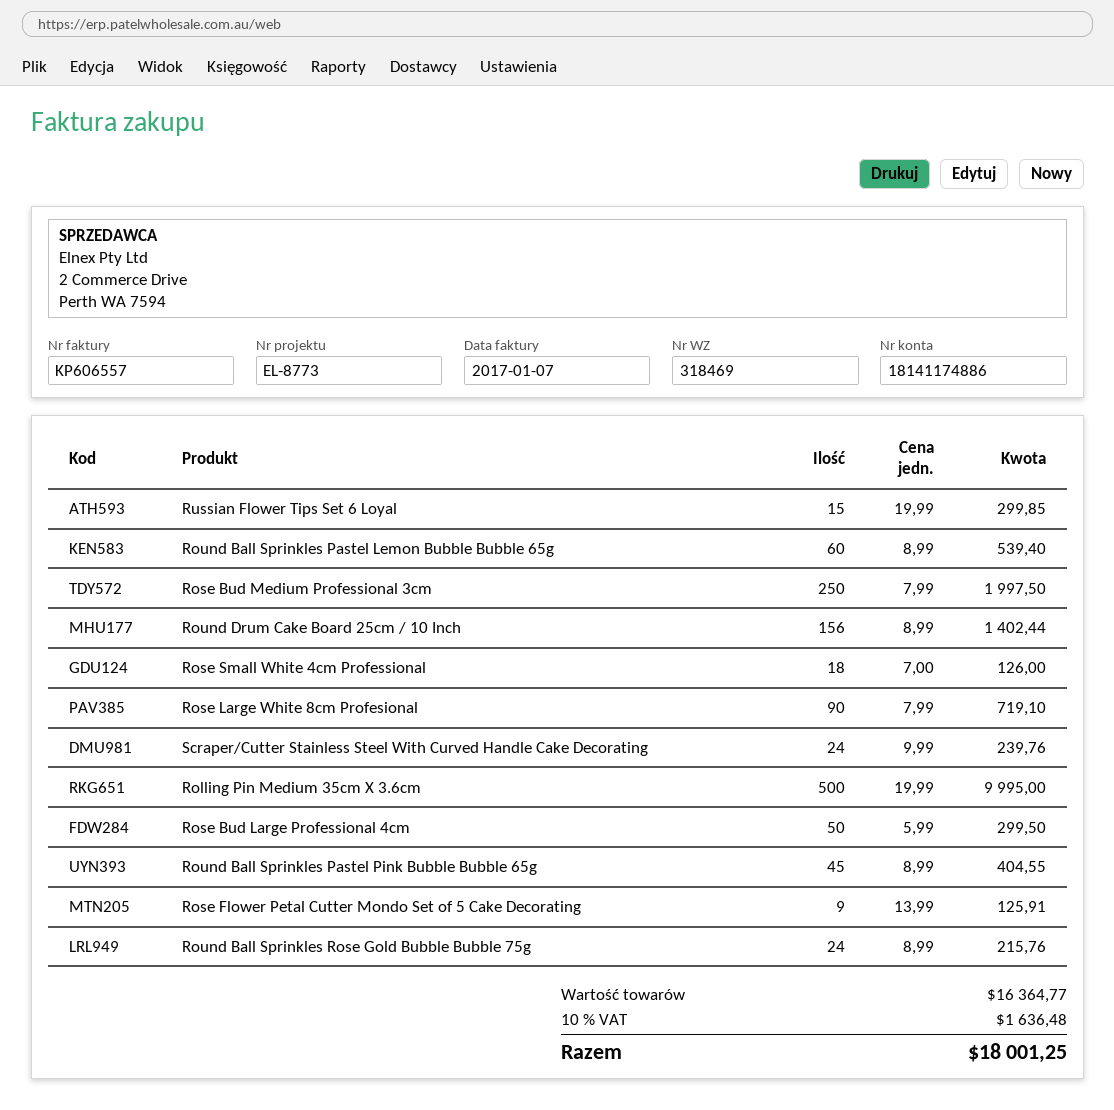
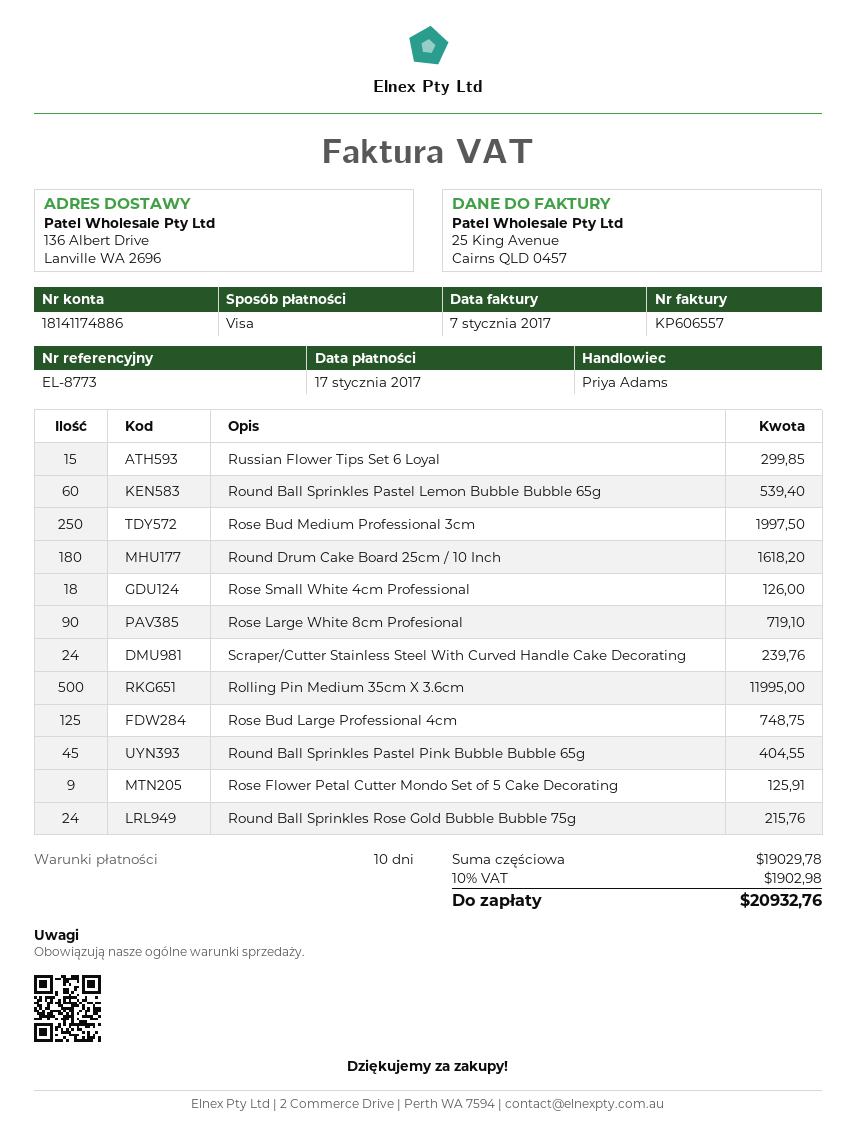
Round Drum Cake Board 25cm / 10 Inch: 156 for 1402.44 -> 180 for 1618.20
Rolling Pin Medium 35cm X 3.6cm: 500 for 9995.00 -> 500 for 11995.00
Rose Bud Large Professional 4cm: 50 for 299.50 -> 125 for 748.75
subtotal: 16364.77 -> 19029.78
tax: 10% = 1636.48 -> 10% = 1902.98
total: 18001.25 -> 20932.76

